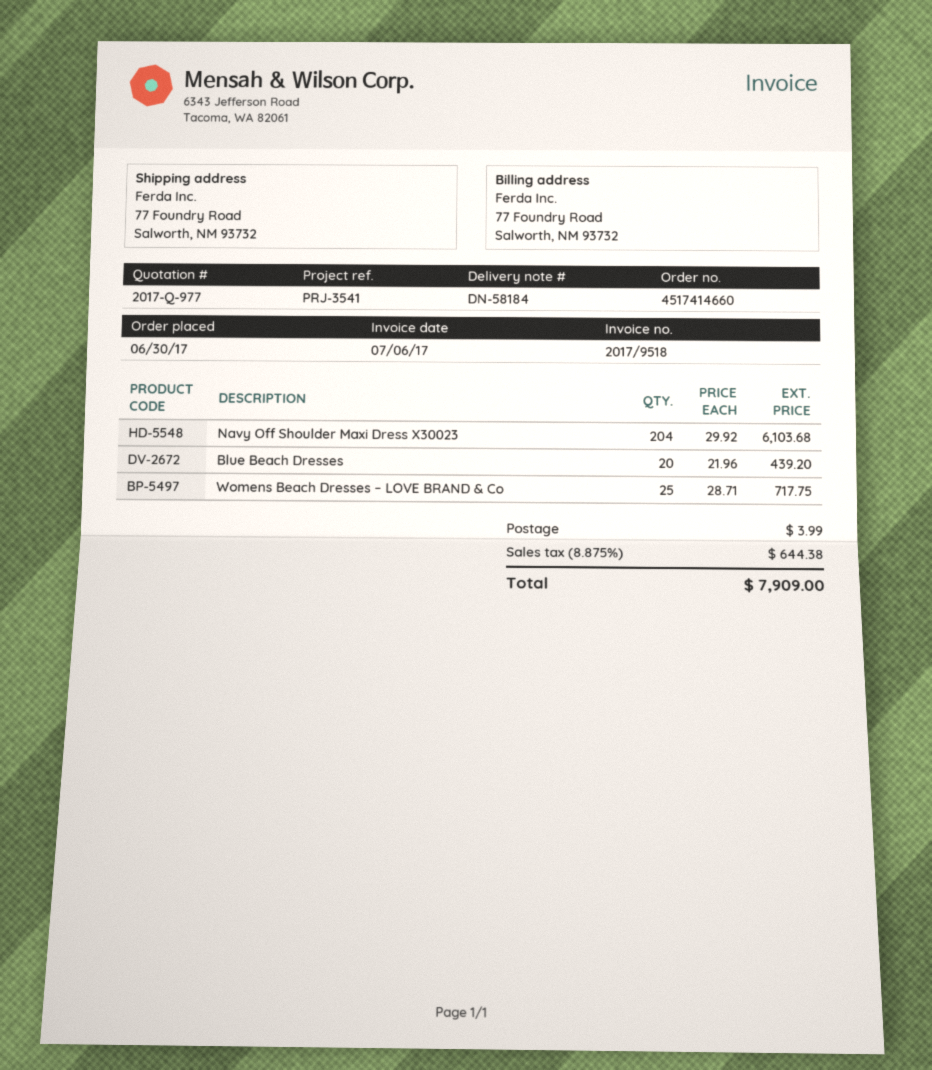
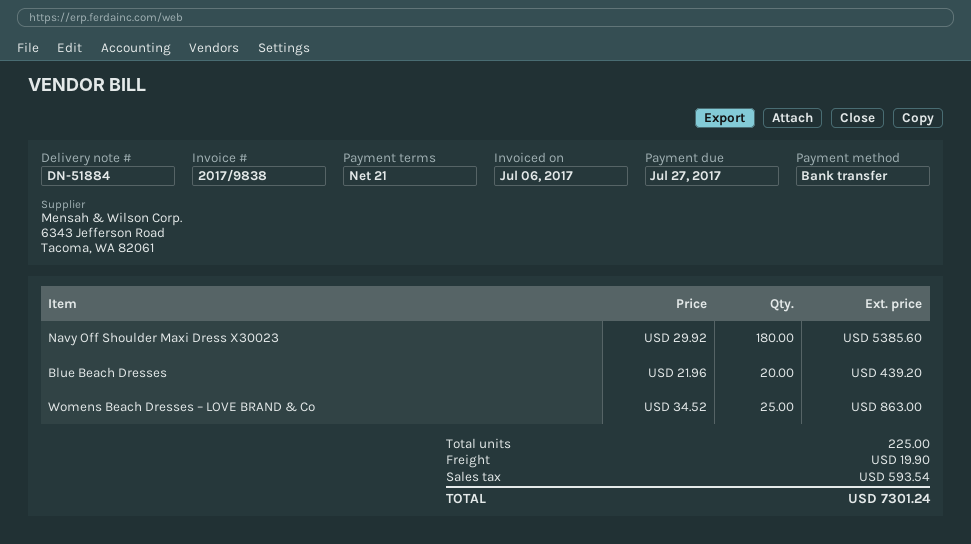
delivery note number: DN-58184 -> DN-51884
invoice number: 2017/9518 -> 2017/9838
Navy Off Shoulder Maxi Dress X30023: 204 x 29.92 = 6103.68 -> 180 x 29.92 = 5385.60
Womens Beach Dresses – LOVE BRAND & Co: 25 x 28.71 = 717.75 -> 25 x 34.52 = 863.00
shipping: 3.99 -> 19.90
tax: 644.38 -> 593.54
total: 7909.00 -> 7301.24

